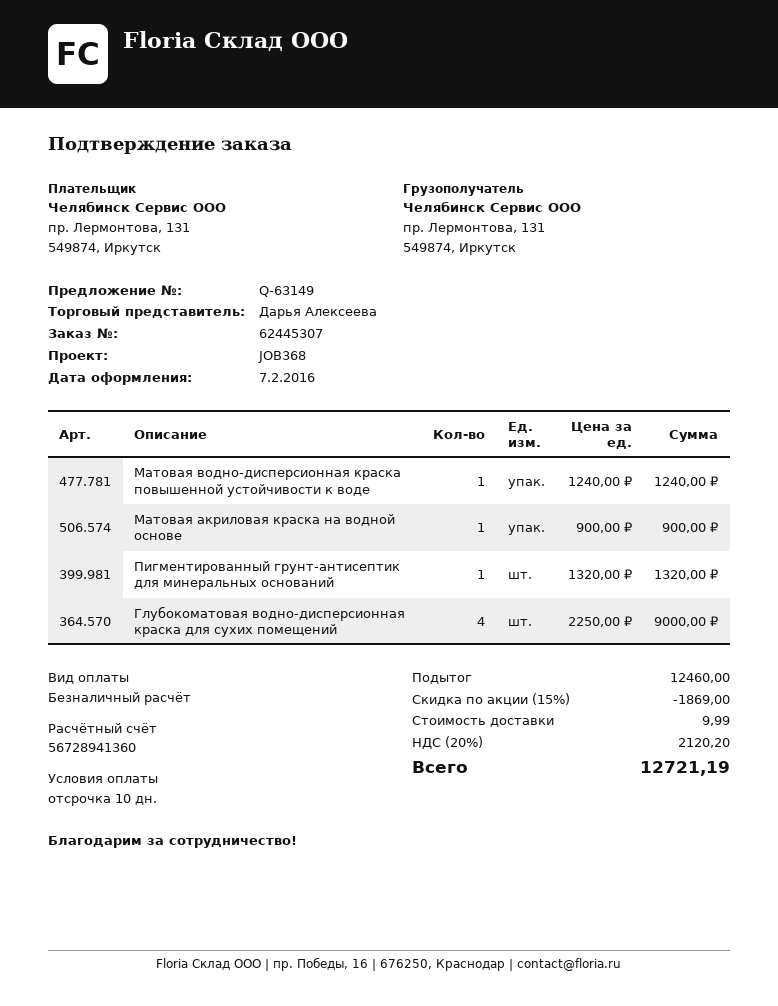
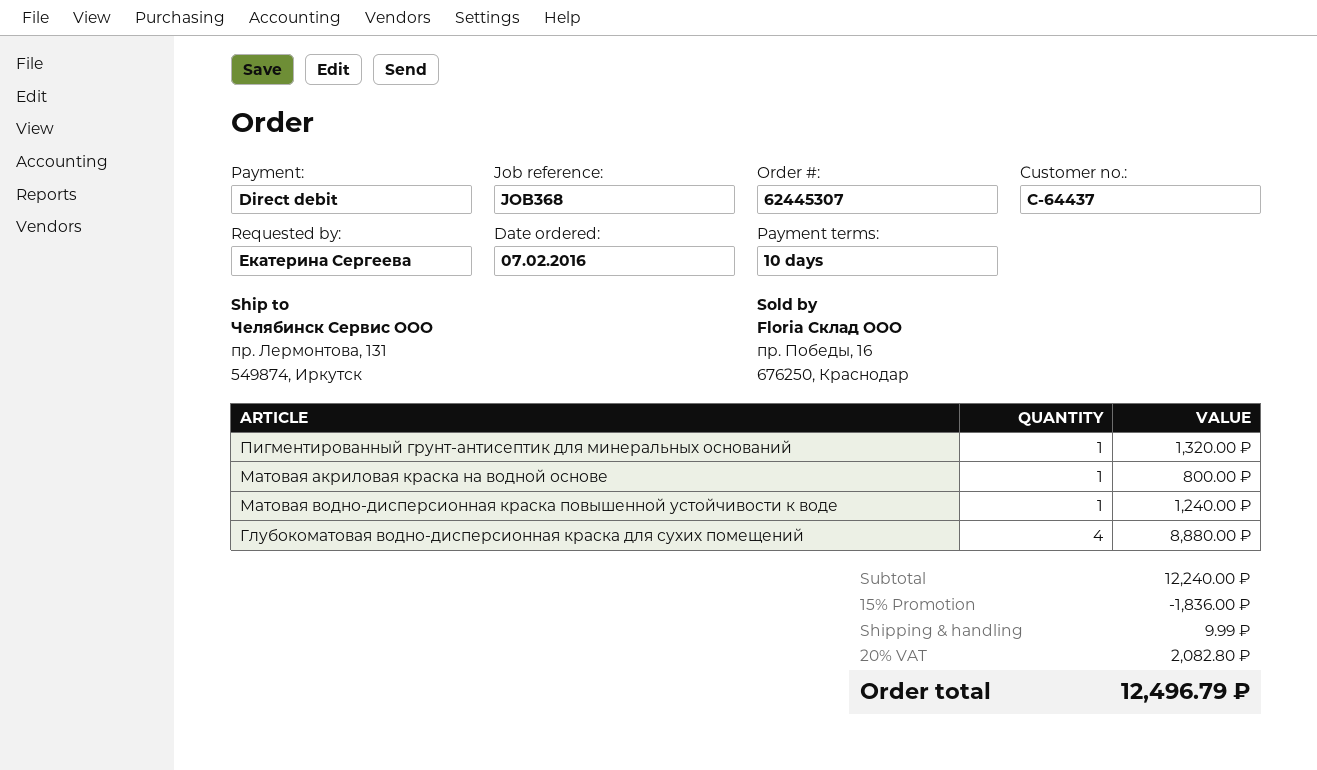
payment method: bank transfer -> direct debit
Матовая акриловая краска на водной основе: 1 for 900.00 -> 1 for 800.00
Глубокоматовая водно-дисперсионная краска для сухих помещений: 4 for 9000.00 -> 4 for 8880.00
subtotal: 12460.00 -> 12240.00
discount: 15% = 1869.00 -> 15% = 1836.00
tax: 20% = 2120.20 -> 20% = 2082.80
total: 12721.19 -> 12496.79

